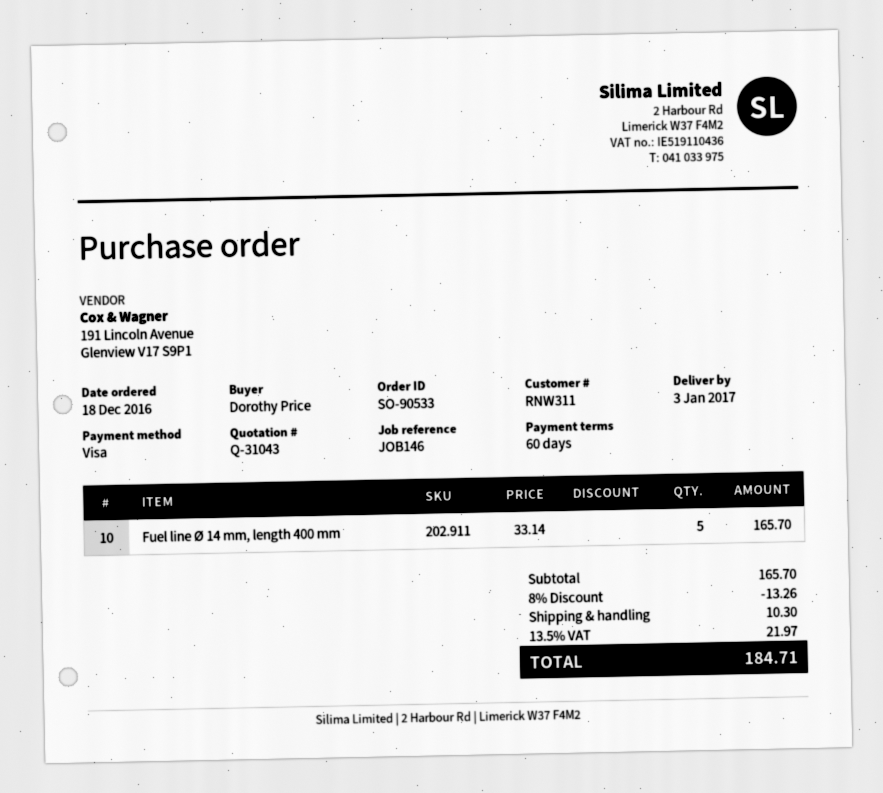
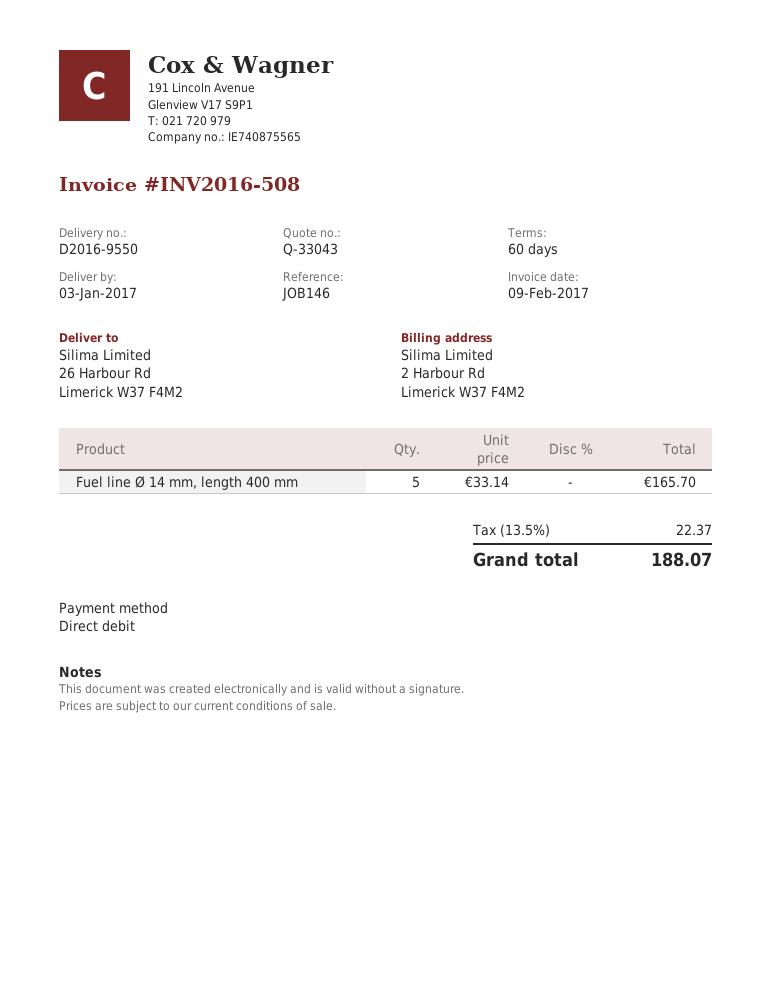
quote number: Q-31043 -> Q-33043
payment method: Visa -> direct debit
discount: 8% = 13.26 -> none
shipping: 10.30 -> none
tax: 13.5% = 21.97 -> 13.5% = 22.37
total: 184.71 -> 188.07

